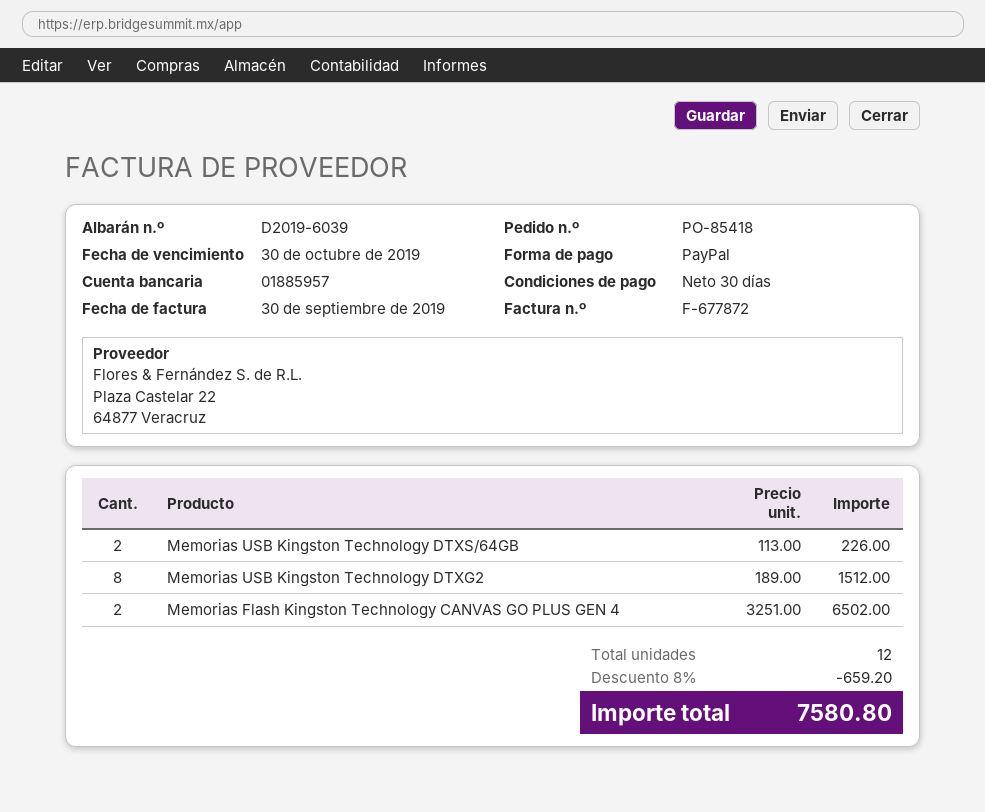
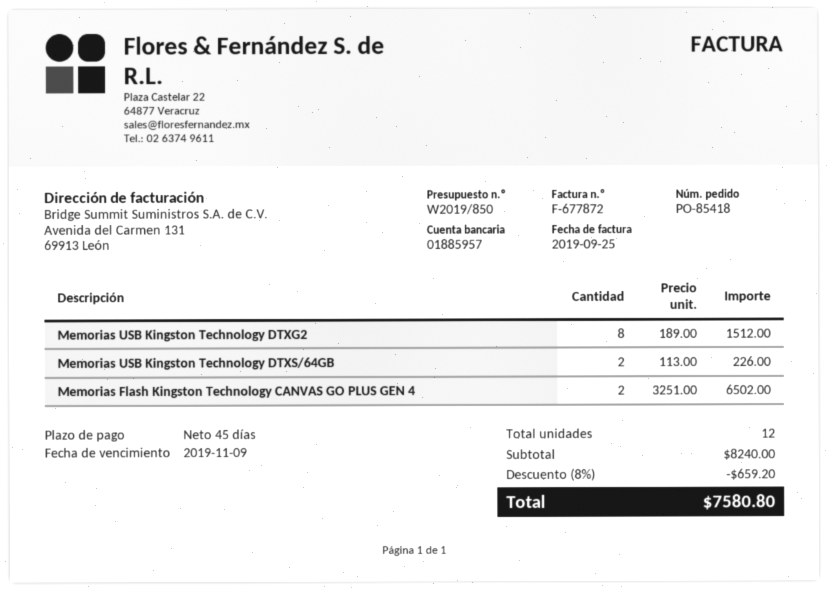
invoice date: 2019-09-30 -> 2019-09-25
payment terms: 30 days -> 45 days
due date: 2019-10-30 -> 2019-11-09

